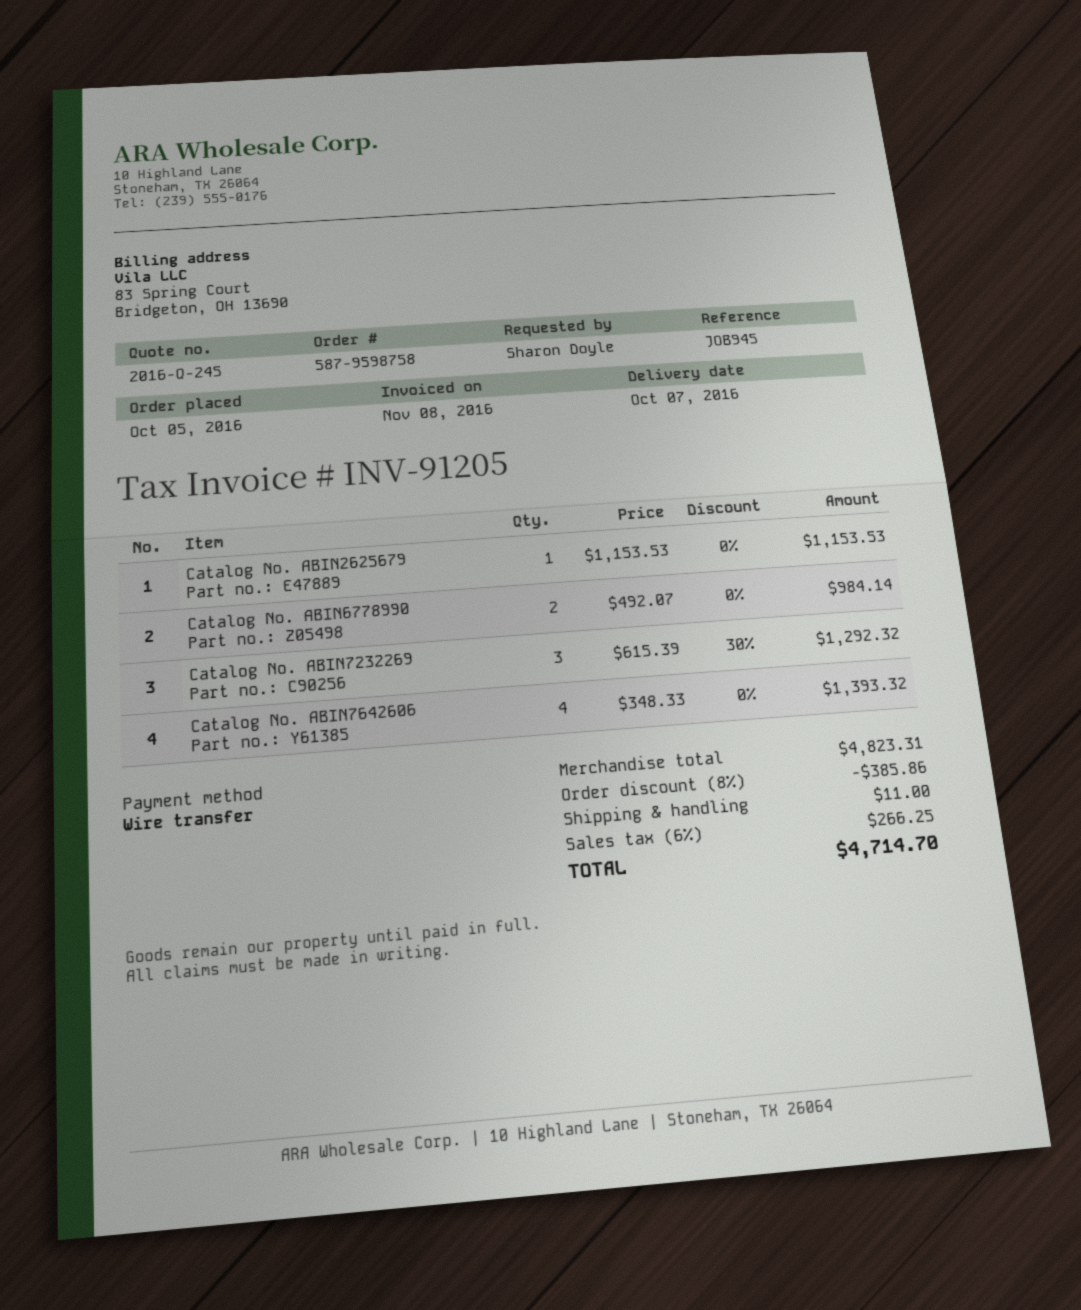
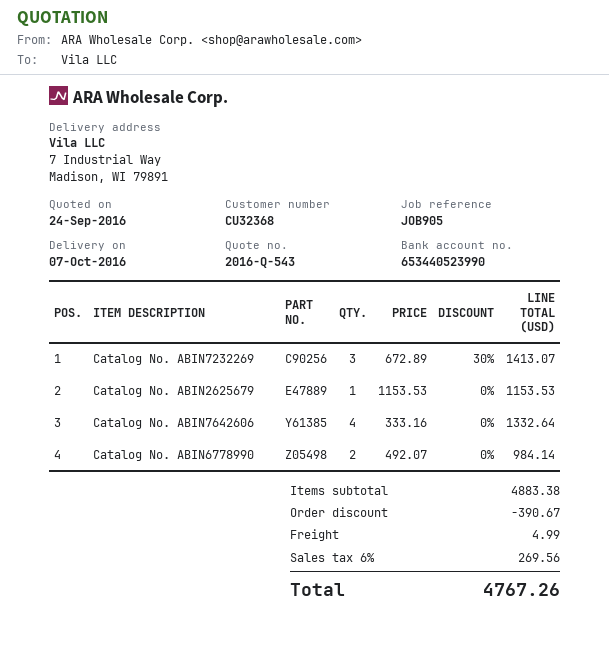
quote number: 2016-Q-245 -> 2016-Q-543
reference: JOB945 -> JOB905
Catalog No. ABIN7232269: 3 x 615.39 - 30% = 1292.32 -> 3 x 672.89 - 30% = 1413.07
Catalog No. ABIN7642606: 4 x 348.33 = 1393.32 -> 4 x 333.16 = 1332.64
subtotal: 4823.31 -> 4883.38
discount: 385.86 -> 390.67
shipping: 11.00 -> 4.99
tax: 6% = 266.25 -> 6% = 269.56
total: 4714.70 -> 4767.26

